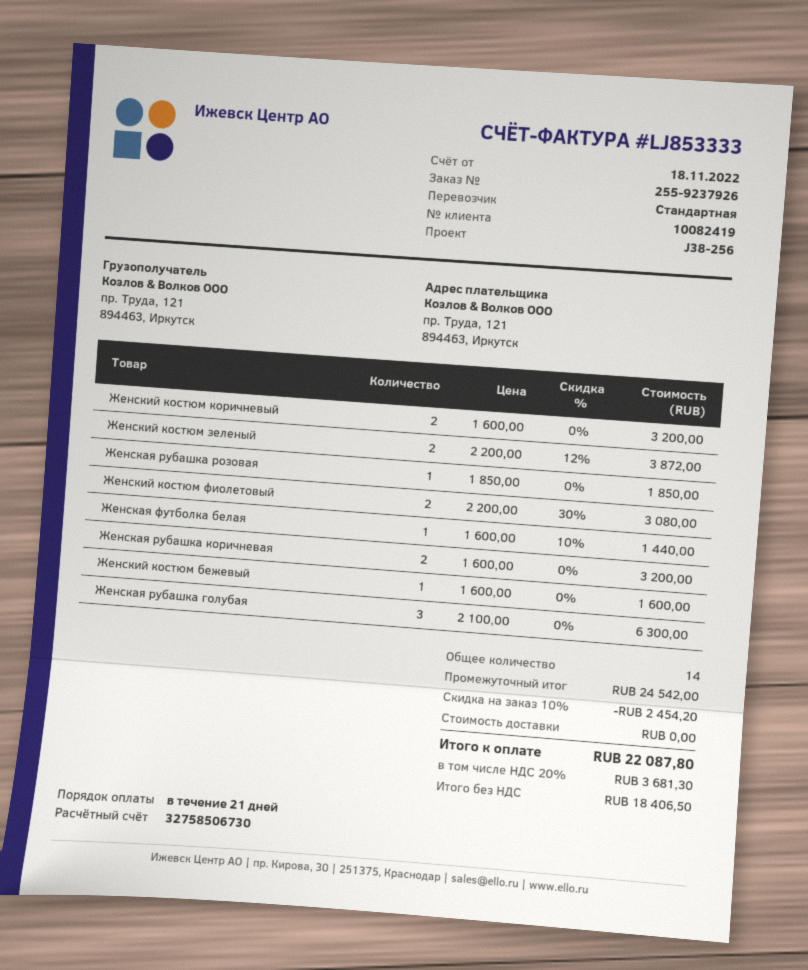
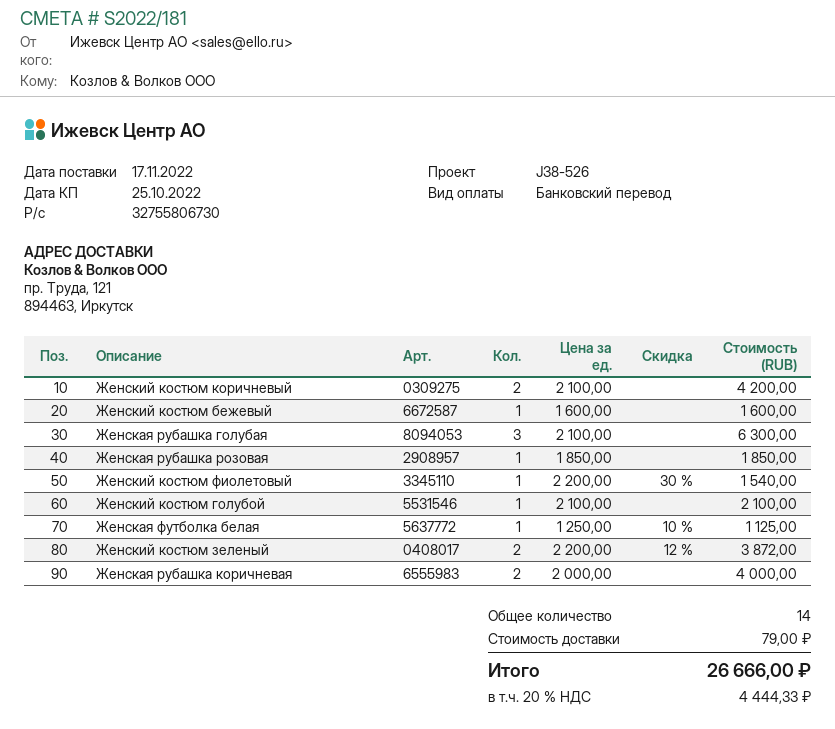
reference: J38-256 -> J38-526
bank account: 32758506730 -> 32755806730
Женский костюм коричневый: 2 x 1600.00 = 3200.00 -> 2 x 2100.00 = 4200.00
Женский костюм фиолетовый: 2 x 2200.00 - 30% = 3080.00 -> 1 x 2200.00 - 30% = 1540.00
Женская футболка белая: 1 x 1600.00 - 10% = 1440.00 -> 1 x 1250.00 - 10% = 1125.00
Женская рубашка коричневая: 2 x 1600.00 = 3200.00 -> 2 x 2000.00 = 4000.00
Женский костюм голубой: none -> 1 x 2100.00 = 2100.00
discount: 10% = 2454.20 -> none
shipping: 0.00 -> 79.00
tax: 20% = 3681.30 -> 20% = 4444.33
total: 22087.80 -> 26666.00

